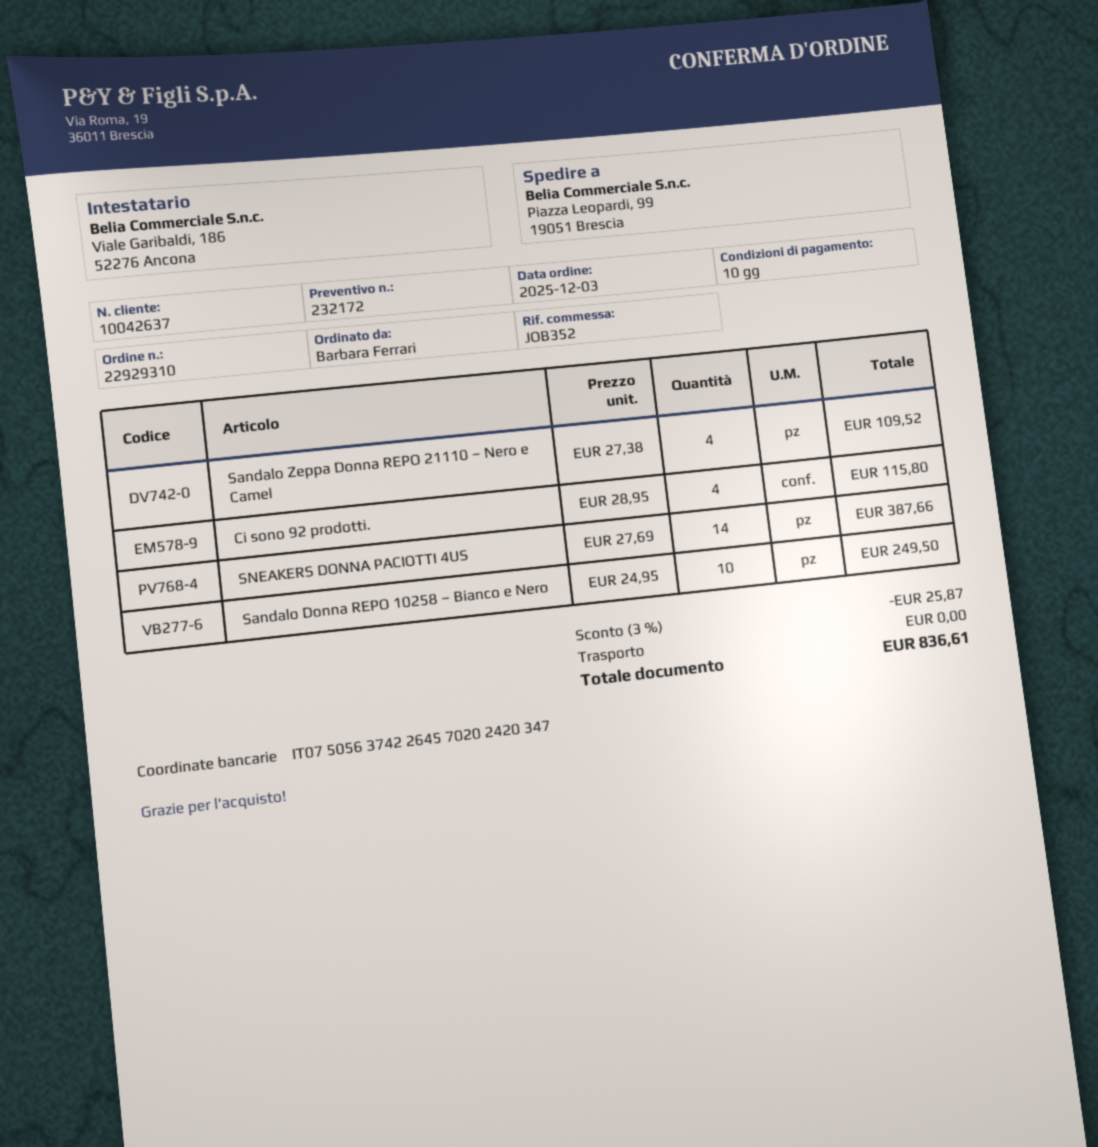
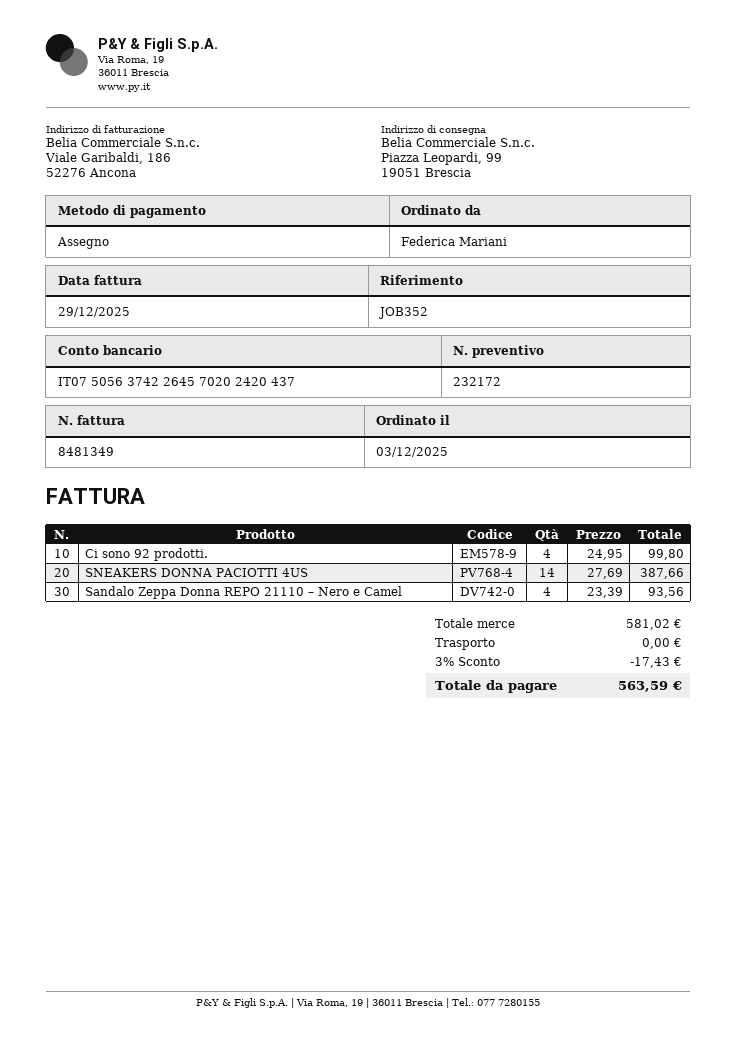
ordered by: Barbara Ferrari -> Federica Mariani
bank account: IT0750563742264570202420347 -> IT0750563742264570202420437
Sandalo Zeppa Donna REPO 21110 – Nero e Camel: 4 x 27.38 = 109.52 -> 4 x 23.39 = 93.56
Ci sono 92 prodotti.: 4 x 28.95 = 115.80 -> 4 x 24.95 = 99.80
Sandalo Donna REPO 10258 – Bianco e Nero: 10 x 24.95 = 249.50 -> none
discount: 3% = 25.87 -> 3% = 17.43
total: 836.61 -> 563.59

